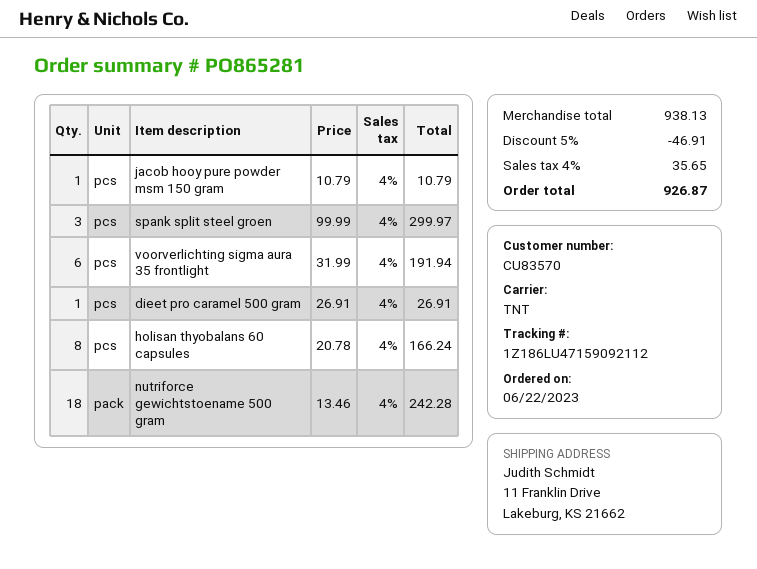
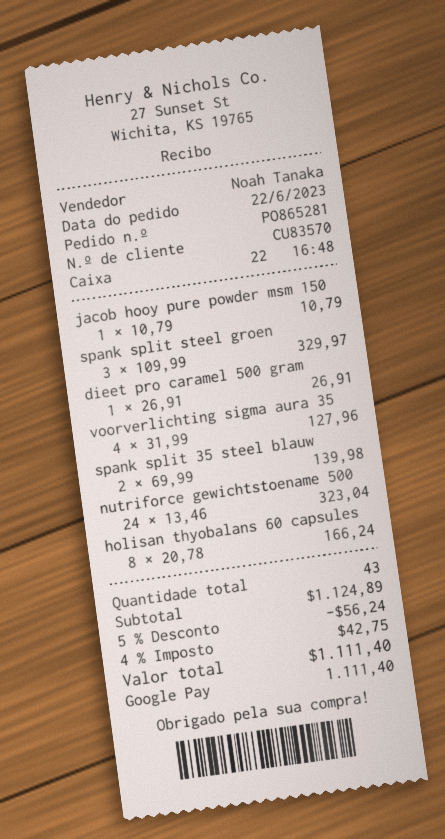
spank split steel groen: 3 x 99.99 = 299.97 -> 3 x 109.99 = 329.97
voorverlichting sigma aura 35 frontlight: 6 x 31.99 = 191.94 -> 4 x 31.99 = 127.96
nutriforce gewichtstoename 500 gram: 18 x 13.46 = 242.28 -> 24 x 13.46 = 323.04
spank split 35 steel blauw: none -> 2 x 69.99 = 139.98
subtotal: 938.13 -> 1124.89
discount: 5% = 46.91 -> 5% = 56.24
tax: 4% = 35.65 -> 4% = 42.75
total: 926.87 -> 1111.40

